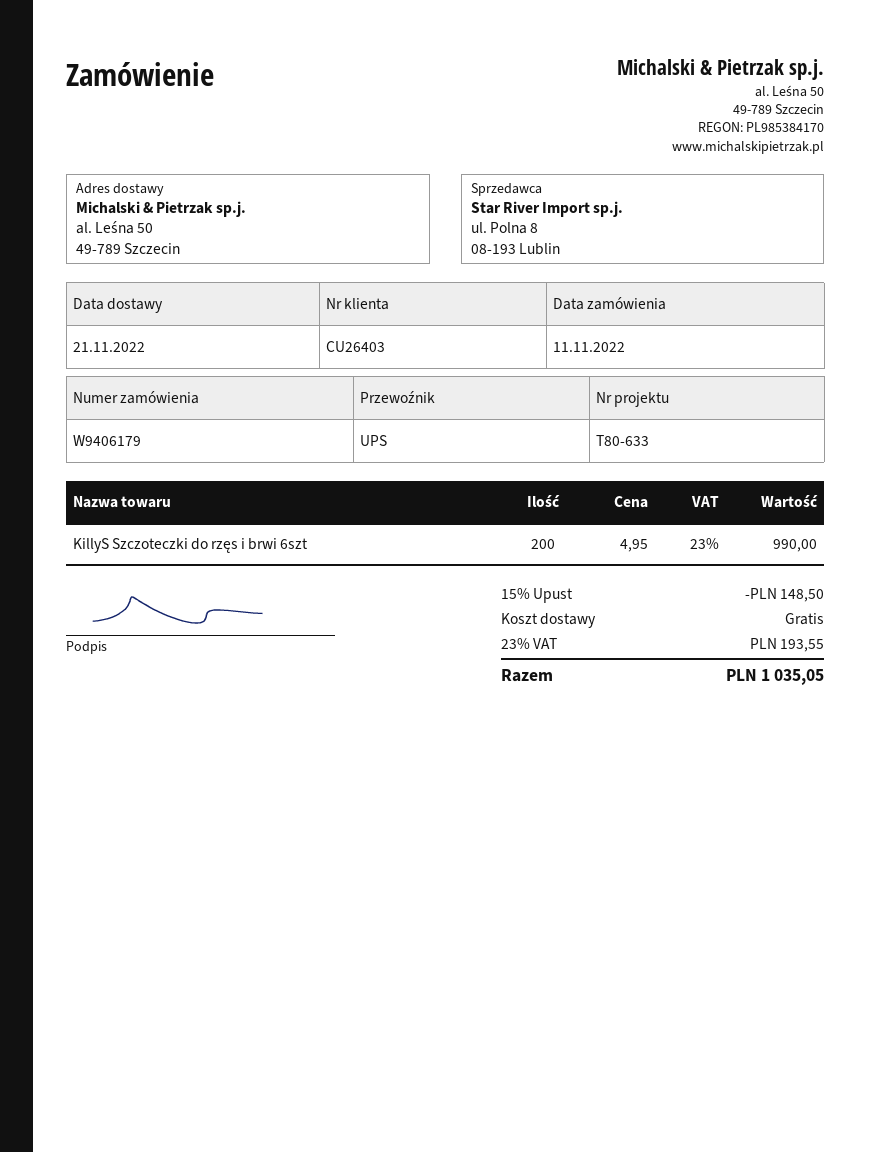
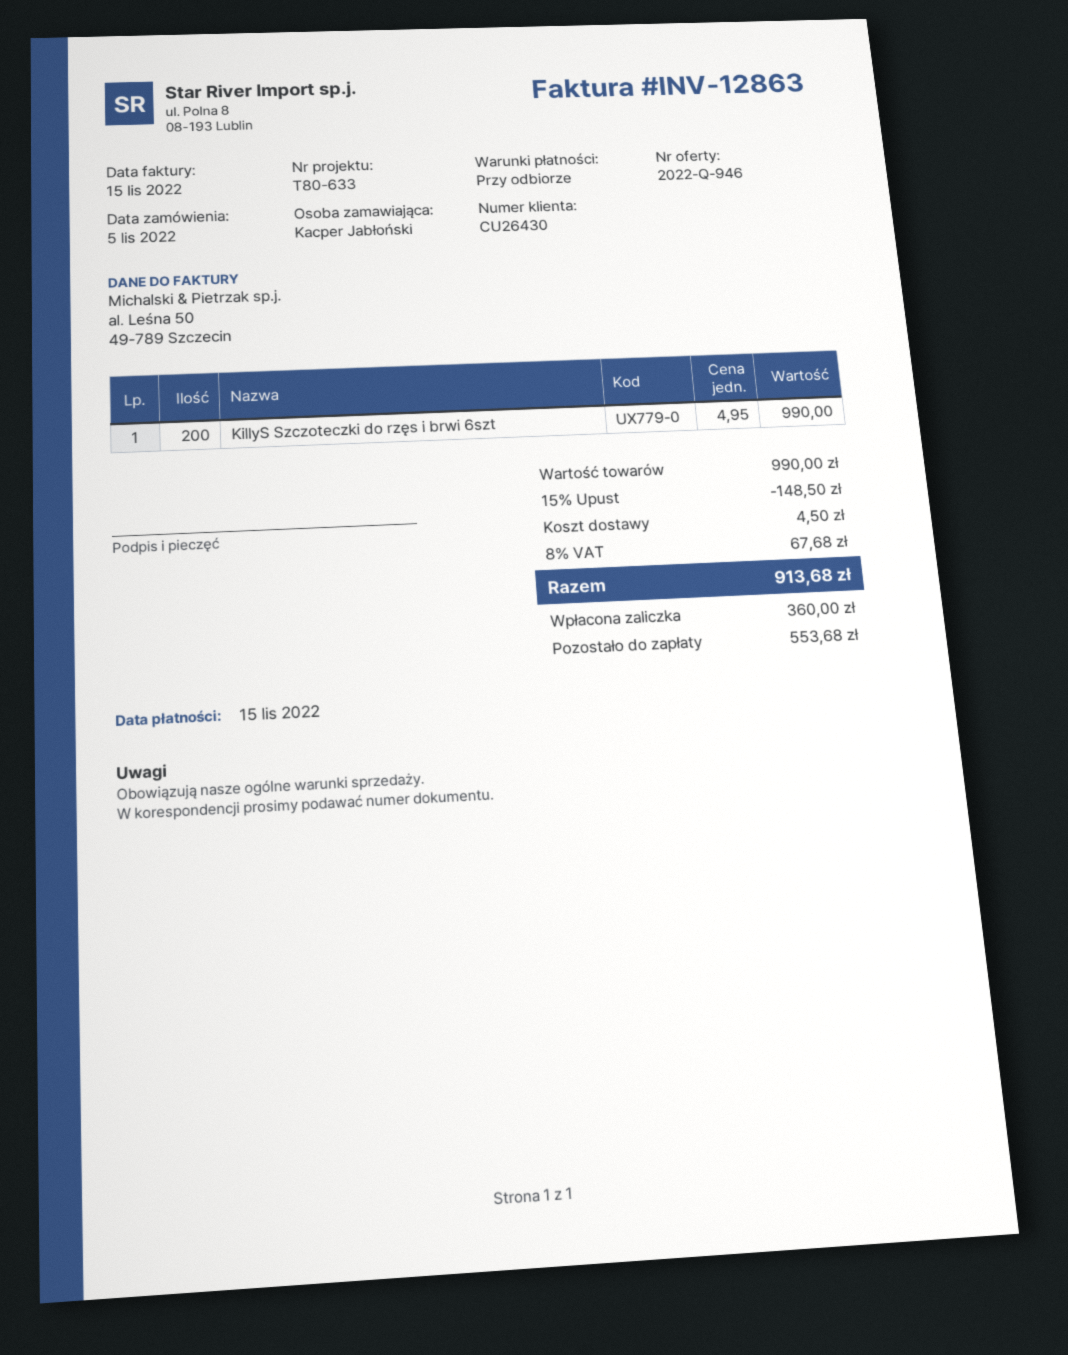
order date: 2022-11-11 -> 2022-11-05
customer number: CU26403 -> CU26430
shipping: 0.00 -> 4.50
tax: 23% = 193.55 -> 8% = 67.68
total: 1035.05 -> 913.68

